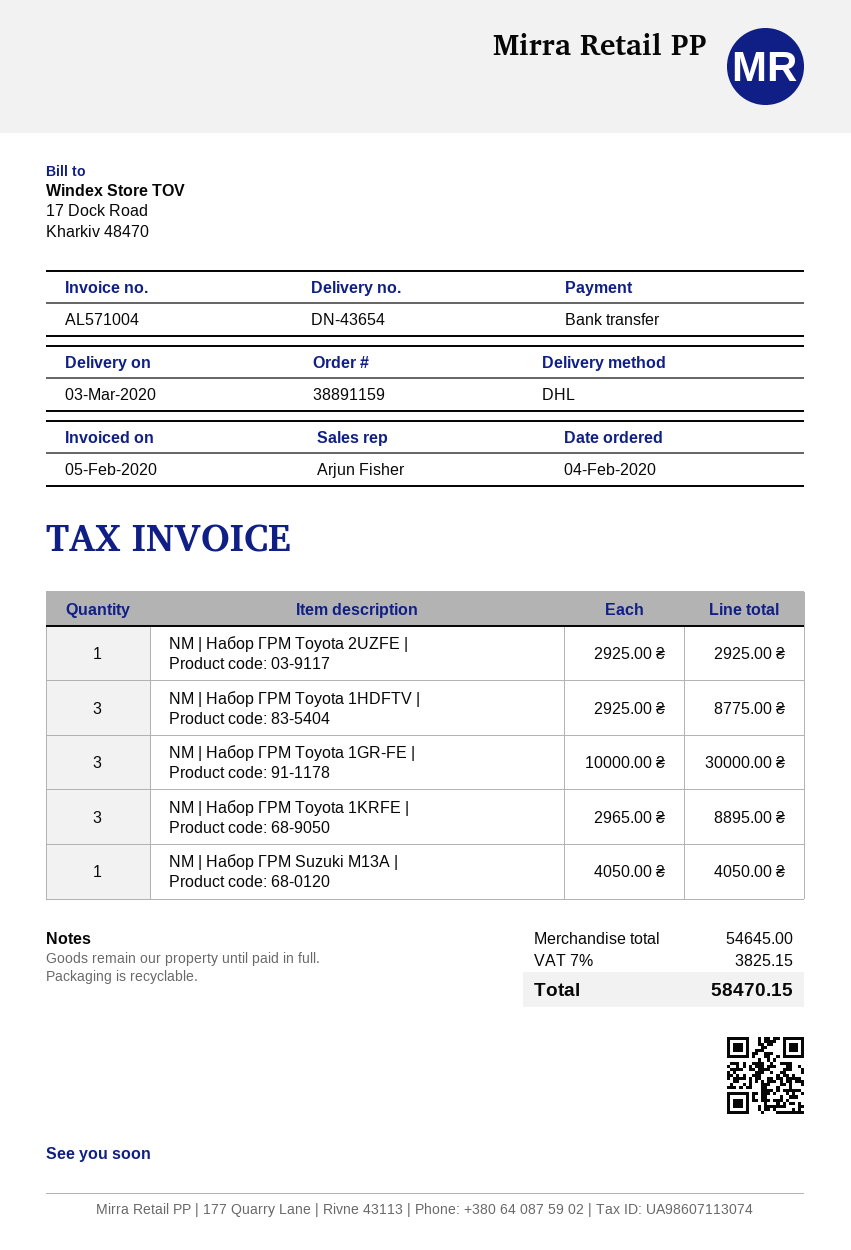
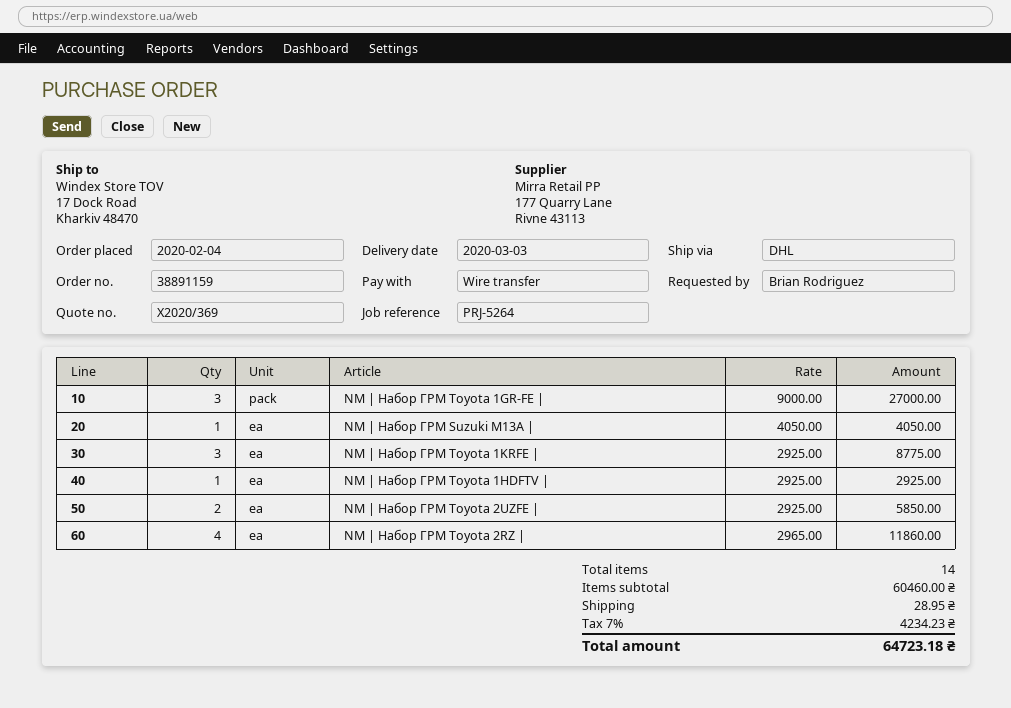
NM | Набор ГРМ Toyota 2UZFE |: 1 x 2925.00 = 2925.00 -> 2 x 2925.00 = 5850.00
NM | Набор ГРМ Toyota 1HDFTV |: 3 x 2925.00 = 8775.00 -> 1 x 2925.00 = 2925.00
NM | Набор ГРМ Toyota 1GR-FE |: 3 x 10000.00 = 30000.00 -> 3 x 9000.00 = 27000.00
NM | Набор ГРМ Toyota 1KRFE |: 3 x 2965.00 = 8895.00 -> 3 x 2925.00 = 8775.00
NM | Набор ГРМ Toyota 2RZ |: none -> 4 x 2965.00 = 11860.00
subtotal: 54645.00 -> 60460.00
shipping: none -> 28.95
tax: 7% = 3825.15 -> 7% = 4234.23
total: 58470.15 -> 64723.18

